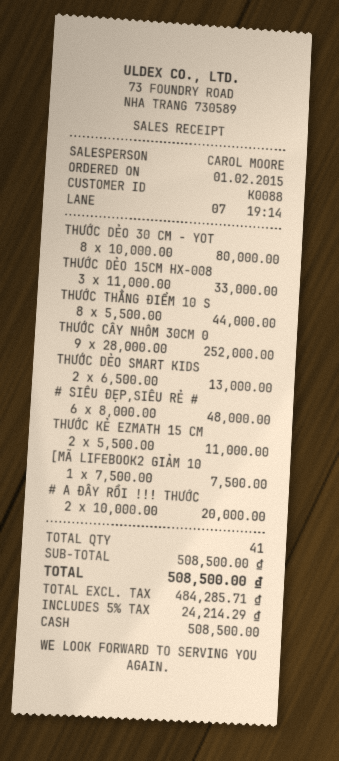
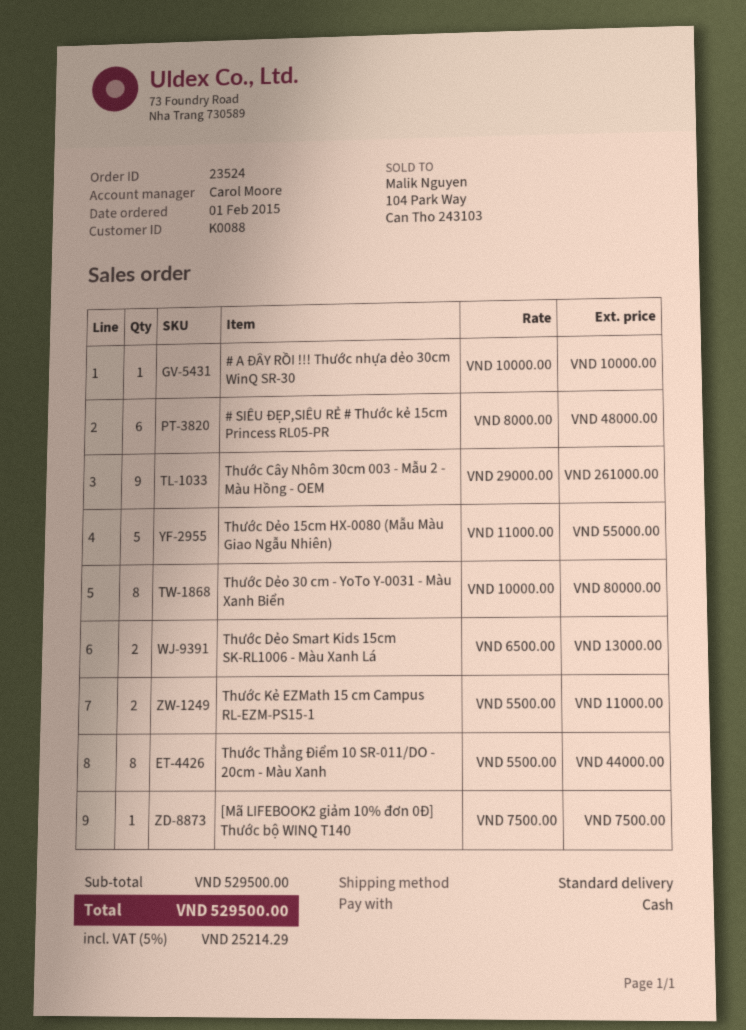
THƯỚC DẺO 15CM HX-008: 3 x 11000.00 = 33000.00 -> 5 x 11000.00 = 55000.00
THƯỚC CÂY NHÔM 30CM 0: 9 x 28000.00 = 252000.00 -> 9 x 29000.00 = 261000.00
# A ĐÂY RỒI !!! THƯỚC: 2 x 10000.00 = 20000.00 -> 1 x 10000.00 = 10000.00
subtotal: 508500.00 -> 529500.00
tax: 5% = 24214.29 -> 5% = 25214.29
total: 508500.00 -> 529500.00

